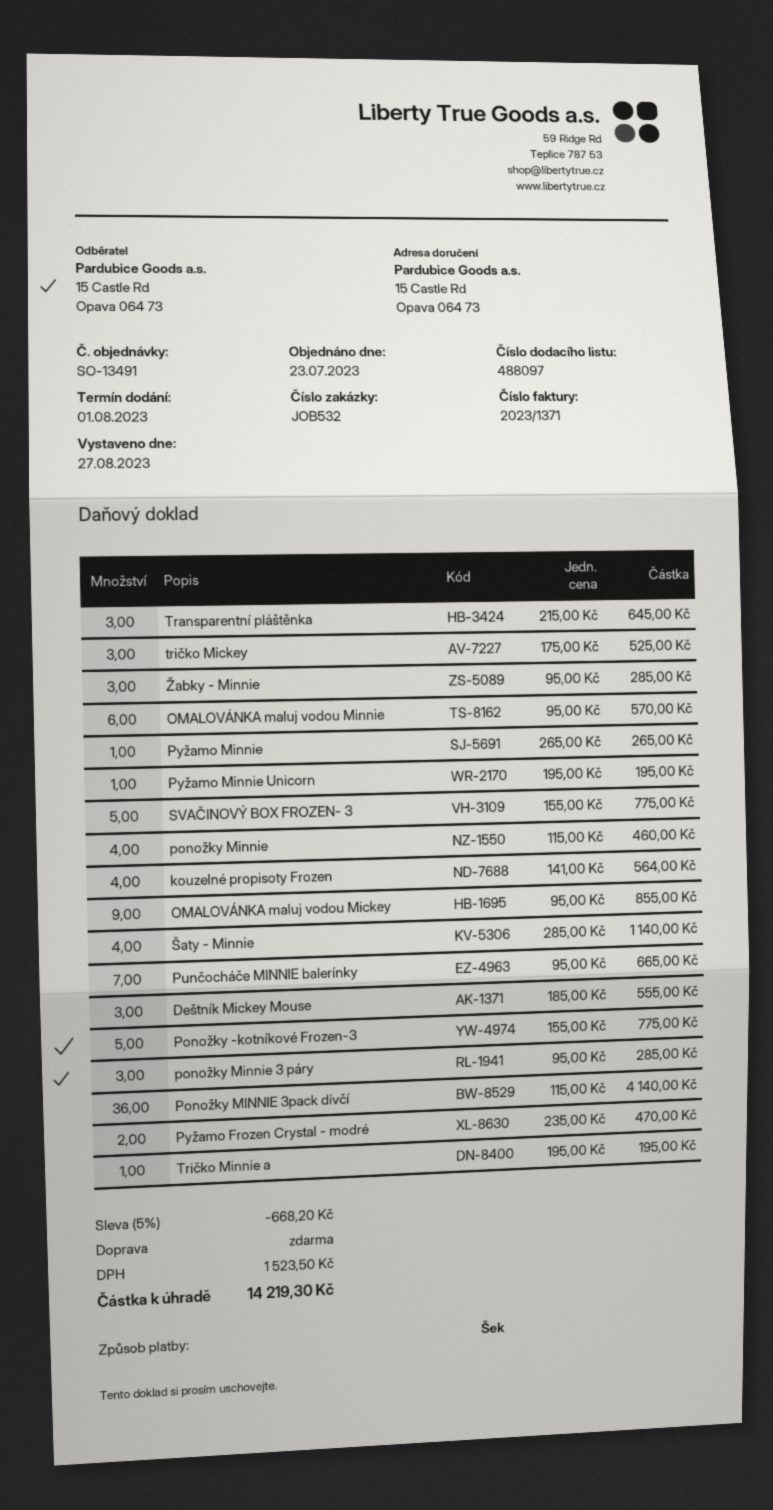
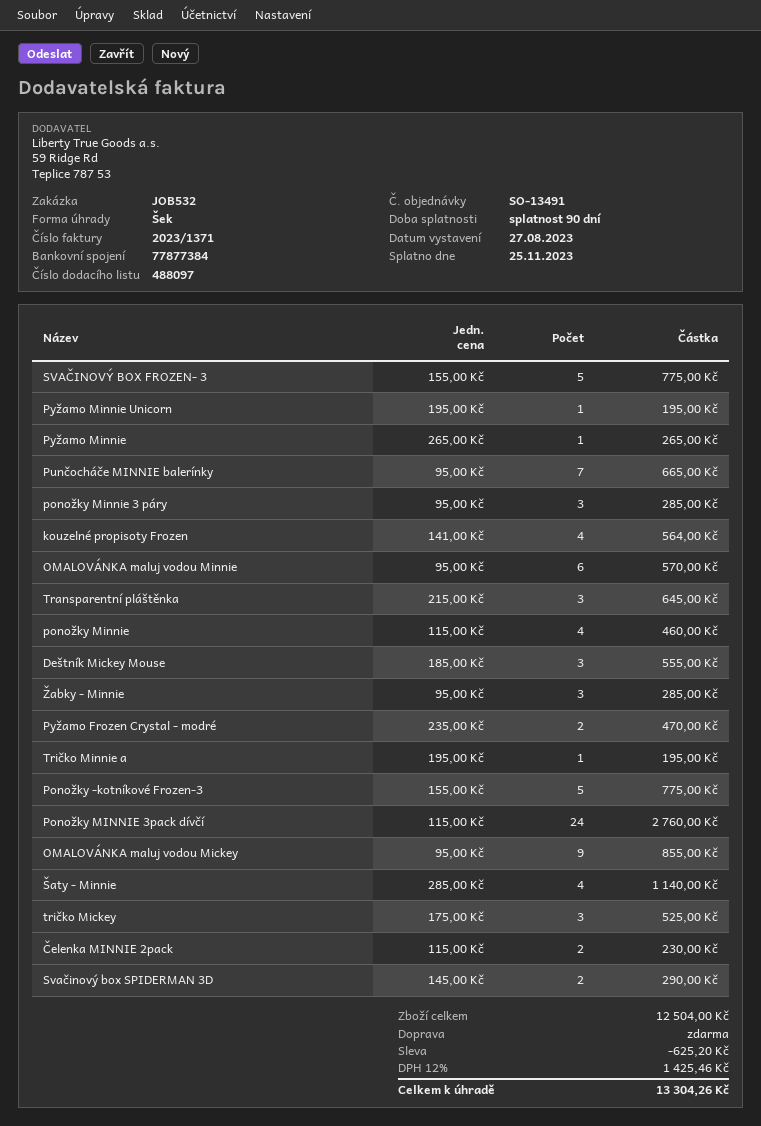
Ponožky MINNIE 3pack dívčí: 36 x 115.00 = 4140.00 -> 24 x 115.00 = 2760.00
Čelenka MINNIE 2pack: none -> 2 x 115.00 = 230.00
Svačinový box SPIDERMAN 3D: none -> 2 x 145.00 = 290.00
discount: 668.20 -> 625.20
tax: 1523.50 -> 1425.46
total: 14219.30 -> 13304.26

